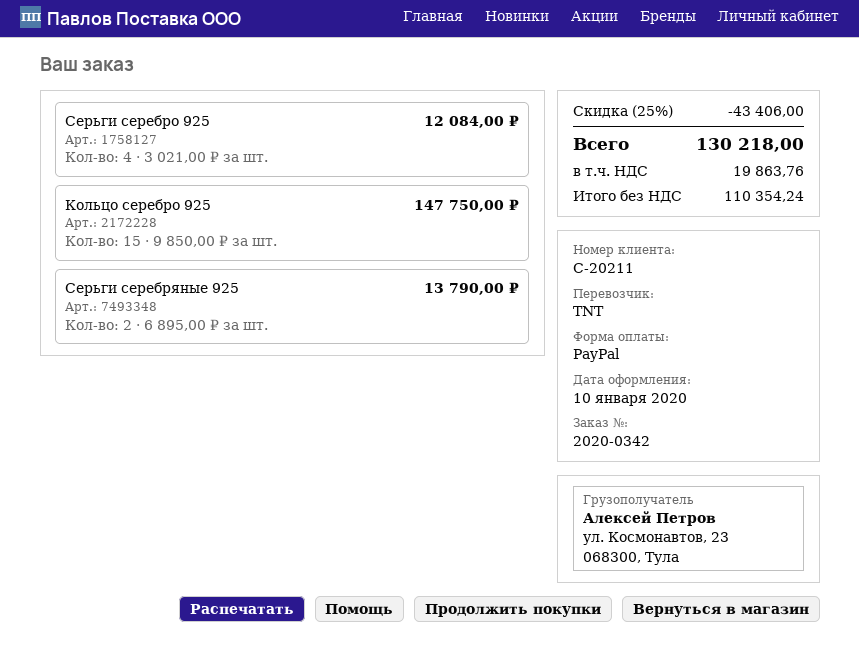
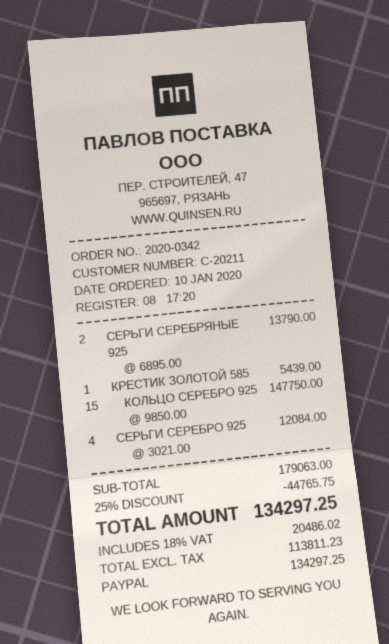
КРЕСТИК ЗОЛОТОЙ 585: none -> 1 x 5439.00 = 5439.00
discount: 25% = 43406.00 -> 25% = 44765.75
net: 110354.24 -> 113811.23
tax: 19863.76 -> 20486.02
total: 130218.00 -> 134297.25

